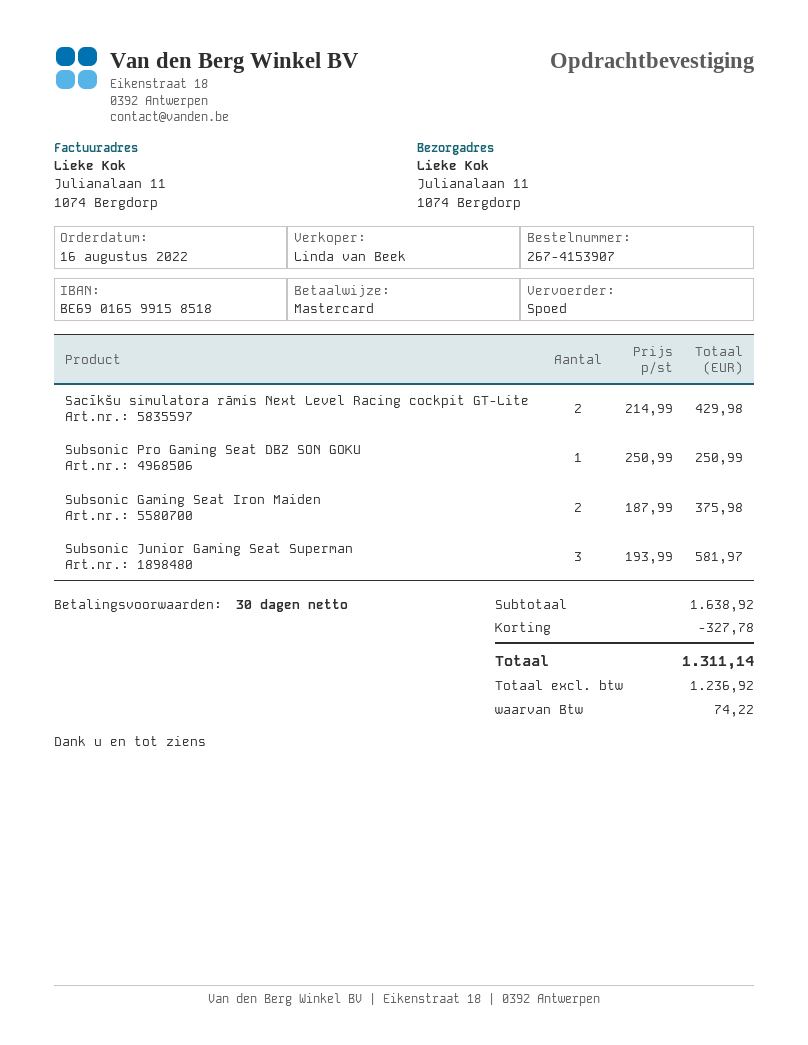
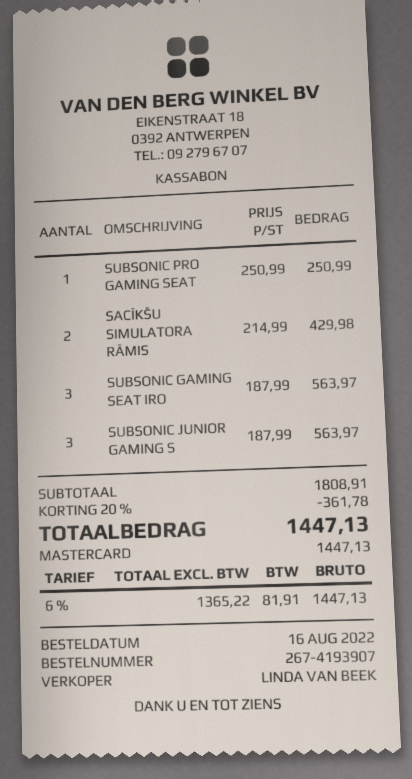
order number: 267-4153907 -> 267-4193907
Subsonic Gaming Seat Iron Maiden: 2 x 187.99 = 375.98 -> 3 x 187.99 = 563.97
Subsonic Junior Gaming Seat Superman: 3 x 193.99 = 581.97 -> 3 x 187.99 = 563.97
subtotal: 1638.92 -> 1808.91
discount: 327.78 -> 361.78
net: 1236.92 -> 1365.22
tax: 74.22 -> 81.91
total: 1311.14 -> 1447.13

